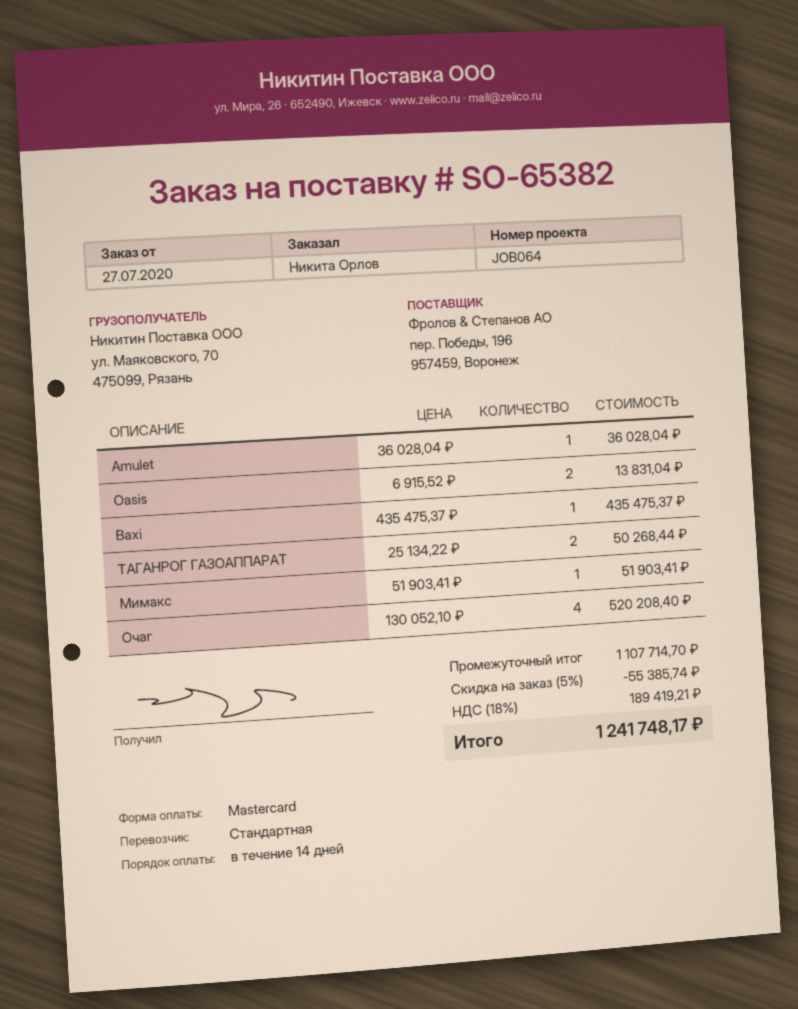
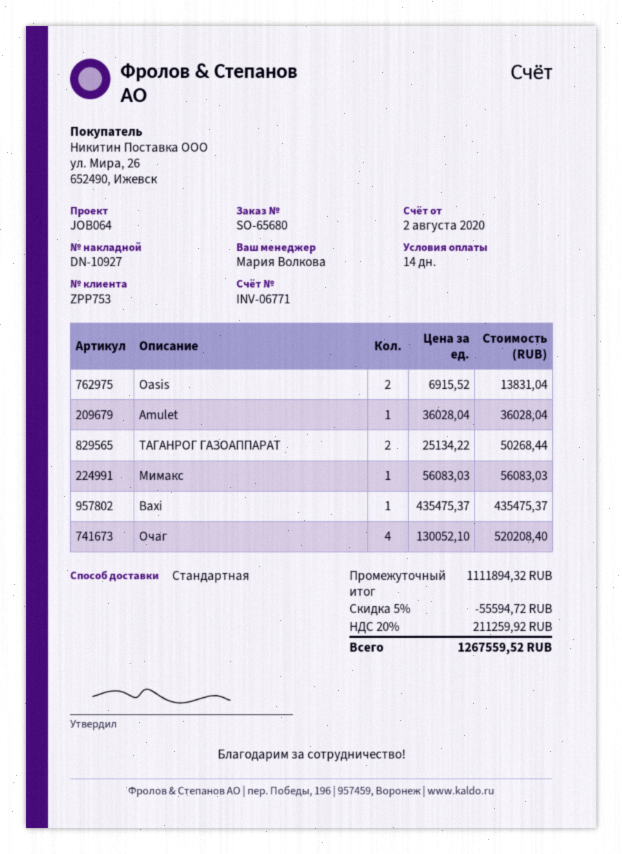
order number: SO-65382 -> SO-65680
Мимакс: 1 x 51903.41 = 51903.41 -> 1 x 56083.03 = 56083.03
subtotal: 1107714.70 -> 1111894.32
discount: 5% = 55385.74 -> 5% = 55594.72
tax: 18% = 189419.21 -> 20% = 211259.92
total: 1241748.17 -> 1267559.52

